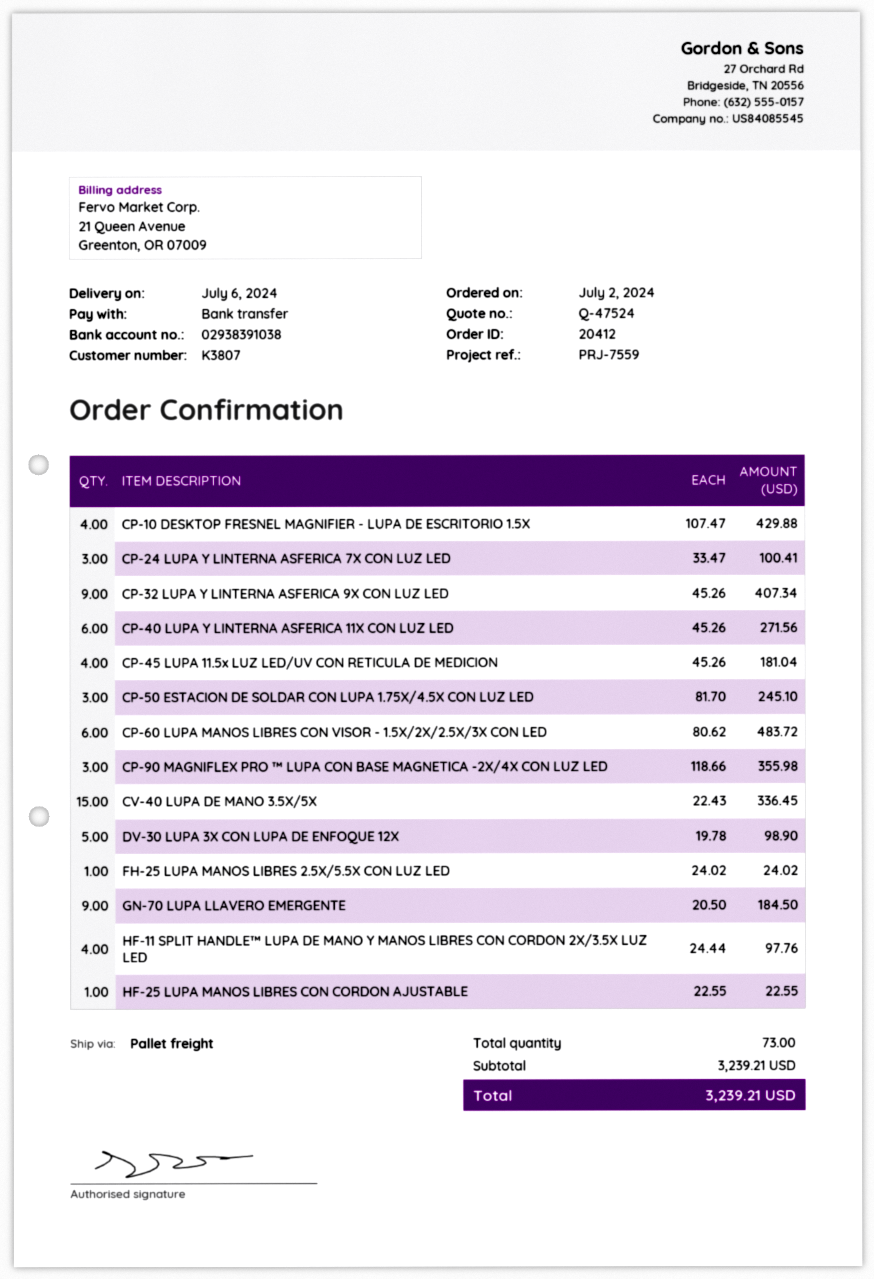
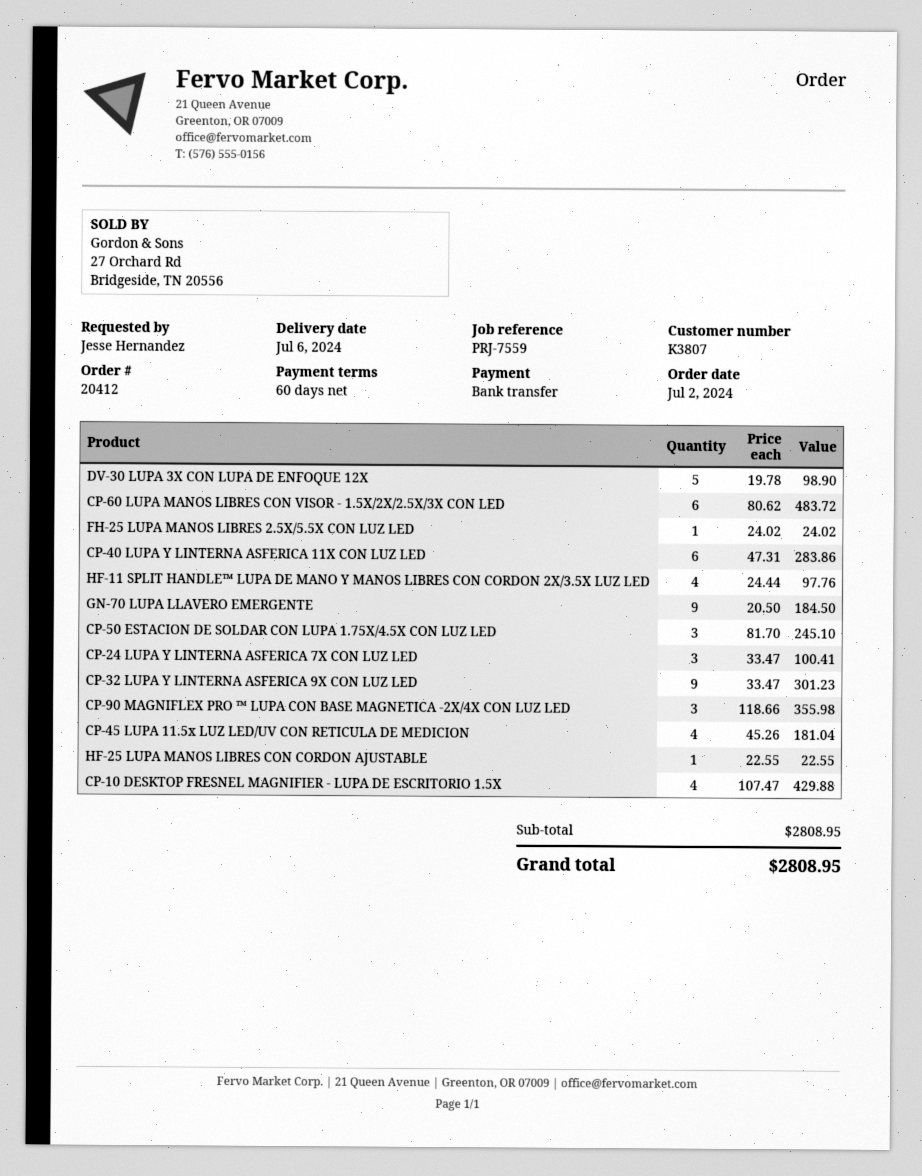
CP-32 LUPA Y LINTERNA ASFERICA 9X CON LUZ LED: 9 x 45.26 = 407.34 -> 9 x 33.47 = 301.23
CP-40 LUPA Y LINTERNA ASFERICA 11X CON LUZ LED: 6 x 45.26 = 271.56 -> 6 x 47.31 = 283.86
CV-40 LUPA DE MANO 3.5X/5X: 15 x 22.43 = 336.45 -> none
subtotal: 3239.21 -> 2808.95
total: 3239.21 -> 2808.95

